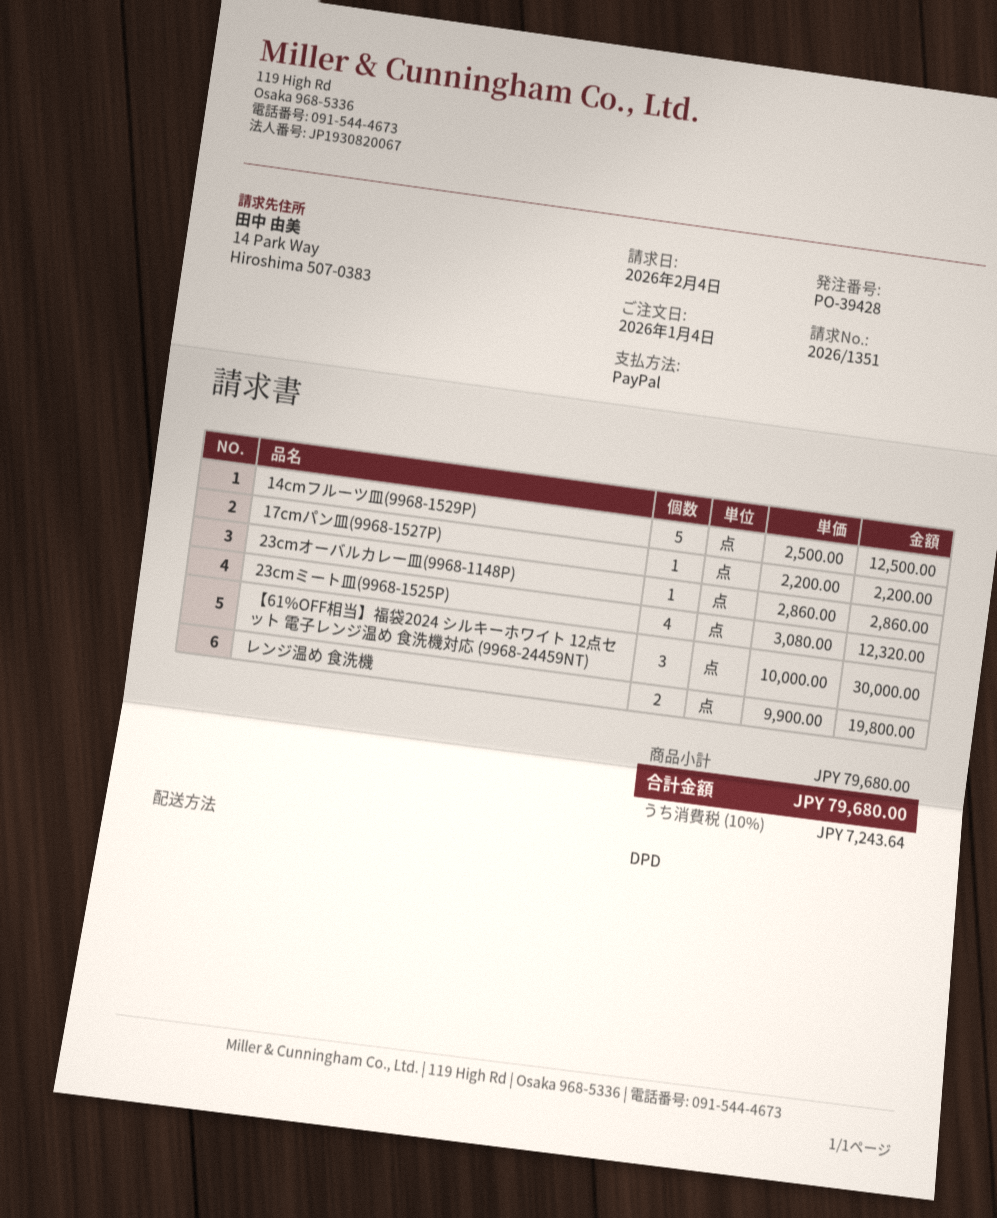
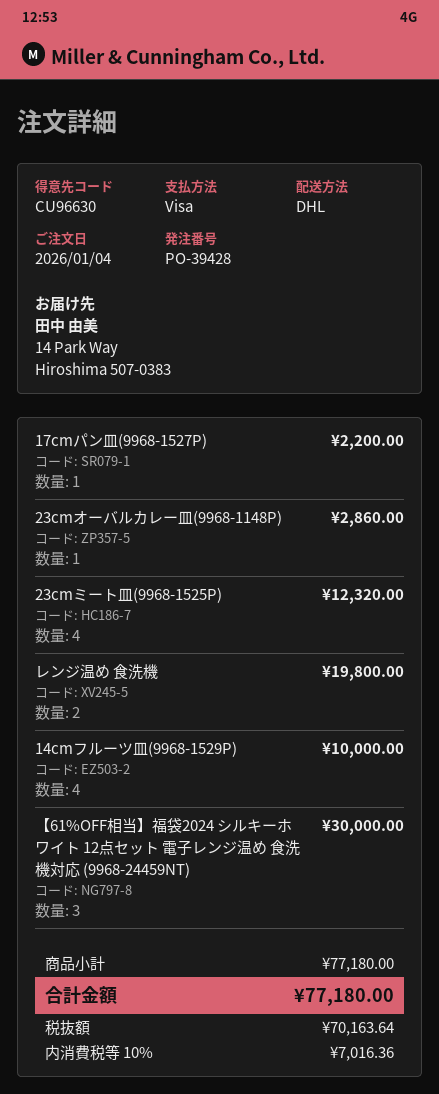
payment method: PayPal -> Visa
shipping method: DPD -> DHL
14cmフルーツ皿(9968-1529P): 5 for 12500.00 -> 4 for 10000.00
subtotal: 79680.00 -> 77180.00
tax: 10% = 7243.64 -> 10% = 7016.36
total: 79680.00 -> 77180.00

